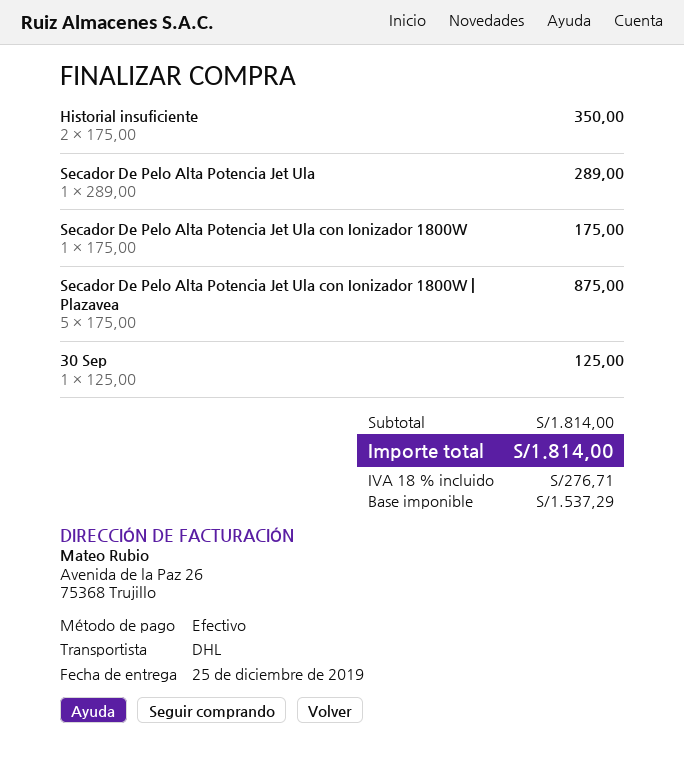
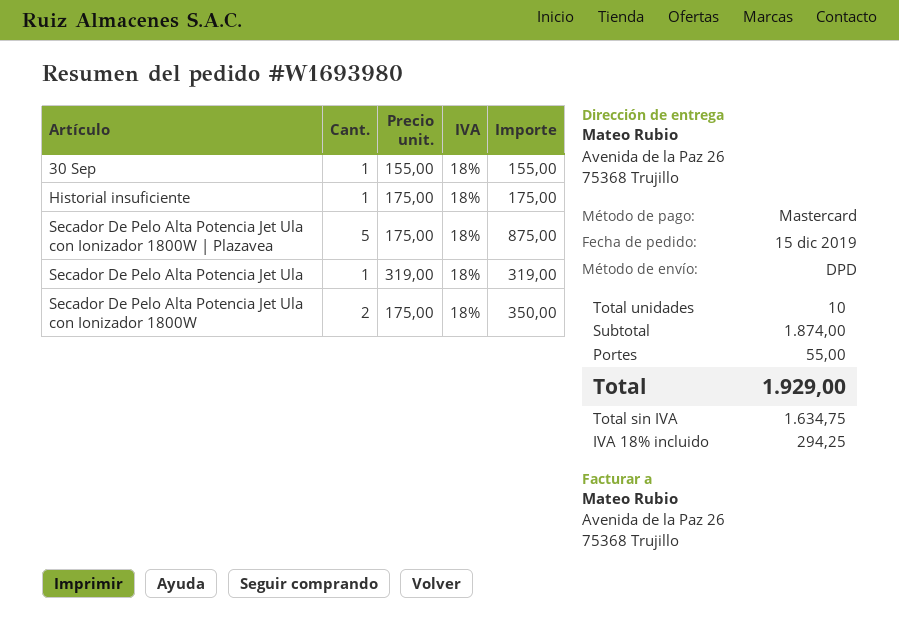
payment method: cash -> Mastercard
shipping method: DHL -> DPD
Historial insuficiente: 2 x 175.00 = 350.00 -> 1 x 175.00 = 175.00
Secador De Pelo Alta Potencia Jet Ula: 1 x 289.00 = 289.00 -> 1 x 319.00 = 319.00
Secador De Pelo Alta Potencia Jet Ula con Ionizador 1800W: 1 x 175.00 = 175.00 -> 2 x 175.00 = 350.00
30 Sep: 1 x 125.00 = 125.00 -> 1 x 155.00 = 155.00
subtotal: 1814.00 -> 1874.00
shipping: none -> 55.00
net: 1537.29 -> 1634.75
tax: 18% = 276.71 -> 18% = 294.25
total: 1814.00 -> 1929.00

